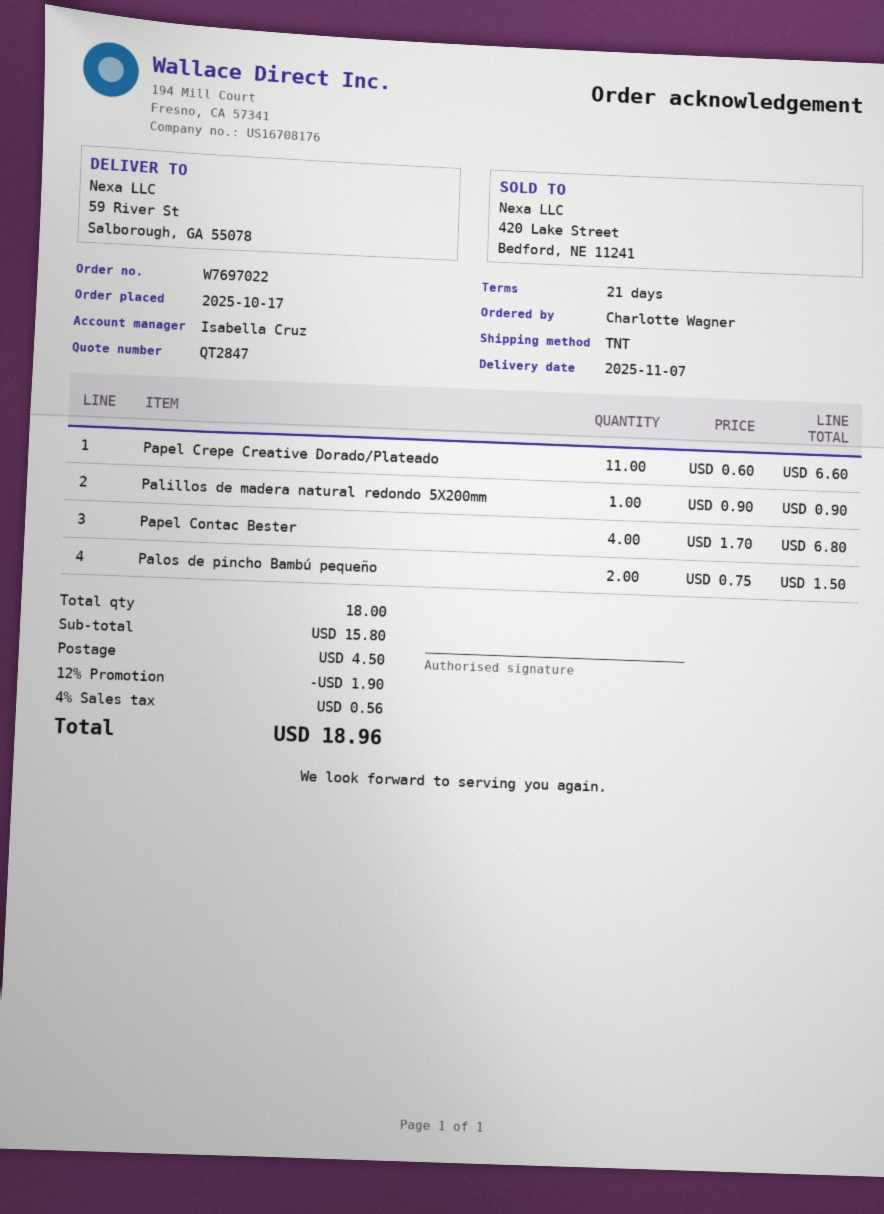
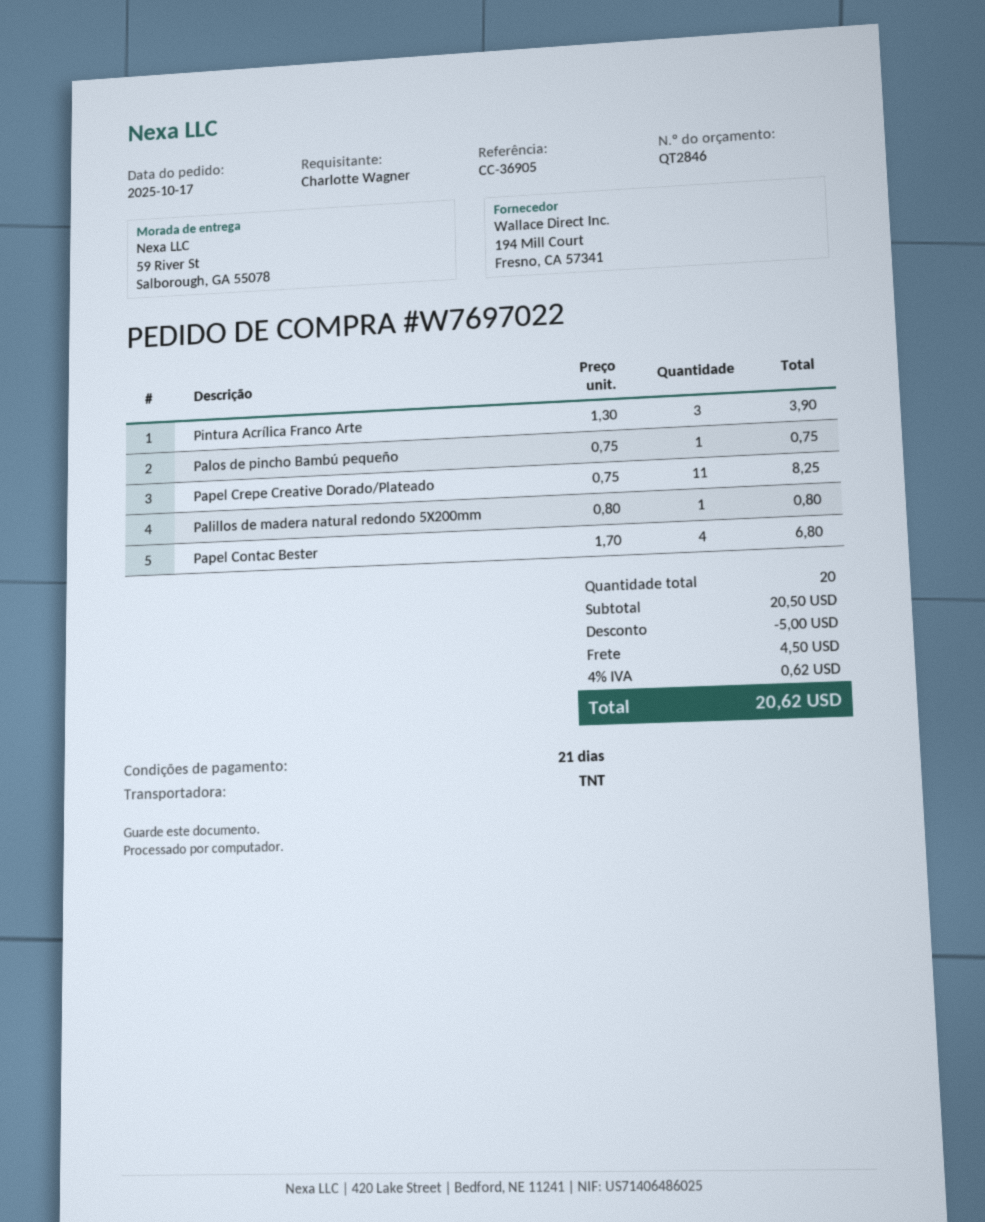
quote number: QT2847 -> QT2846
Papel Crepe Creative Dorado/Plateado: 11 x 0.60 = 6.60 -> 11 x 0.75 = 8.25
Palillos de madera natural redondo 5X200mm: 1 x 0.90 = 0.90 -> 1 x 0.80 = 0.80
Palos de pincho Bambú pequeño: 2 x 0.75 = 1.50 -> 1 x 0.75 = 0.75
Pintura Acrílica Franco Arte: none -> 3 x 1.30 = 3.90
total quantity: 18 -> 20
subtotal: 15.80 -> 20.50
discount: 1.90 -> 5.00
tax: 4% = 0.56 -> 4% = 0.62
total: 18.96 -> 20.62

